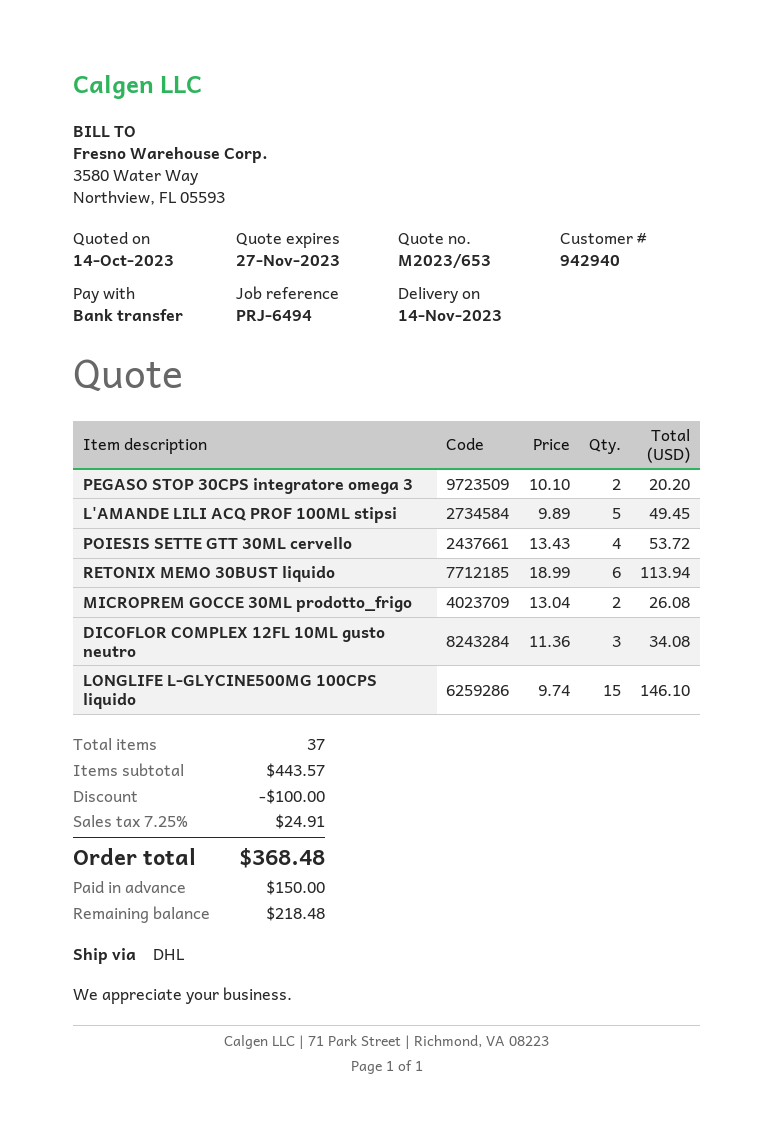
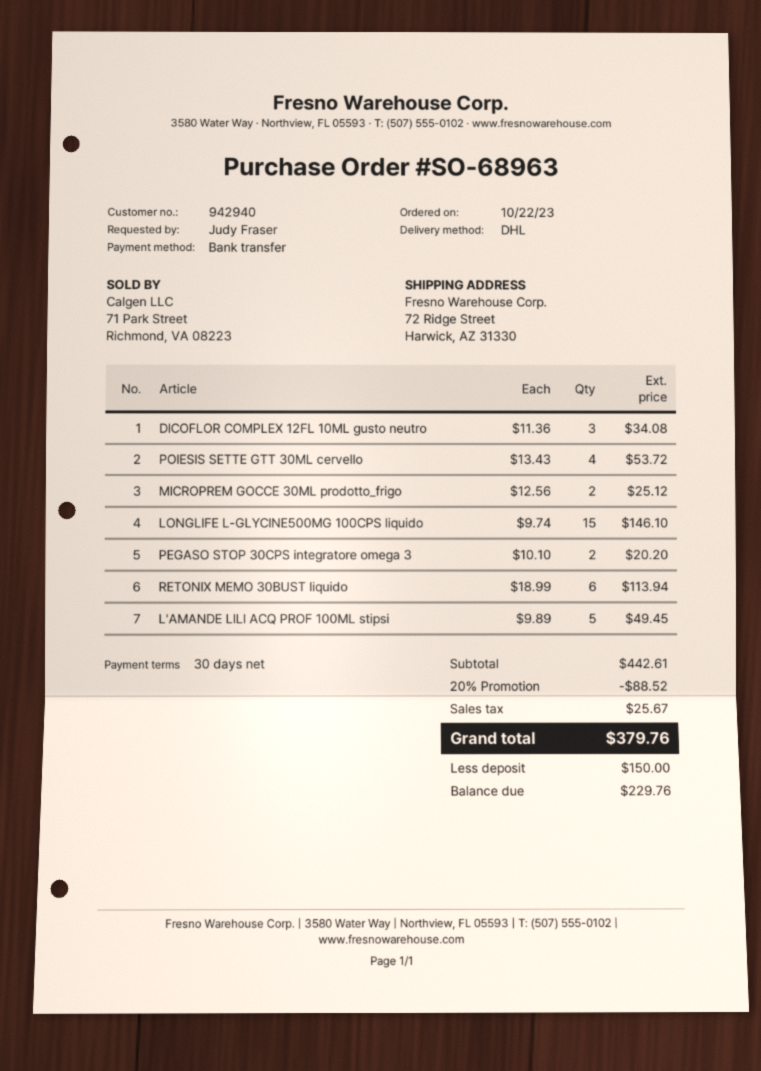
MICROPREM GOCCE 30ML prodotto_frigo: 2 x 13.04 = 26.08 -> 2 x 12.56 = 25.12
subtotal: 443.57 -> 442.61
discount: 100.00 -> 88.52
tax: 24.91 -> 25.67
total: 368.48 -> 379.76
balance: 218.48 -> 229.76

